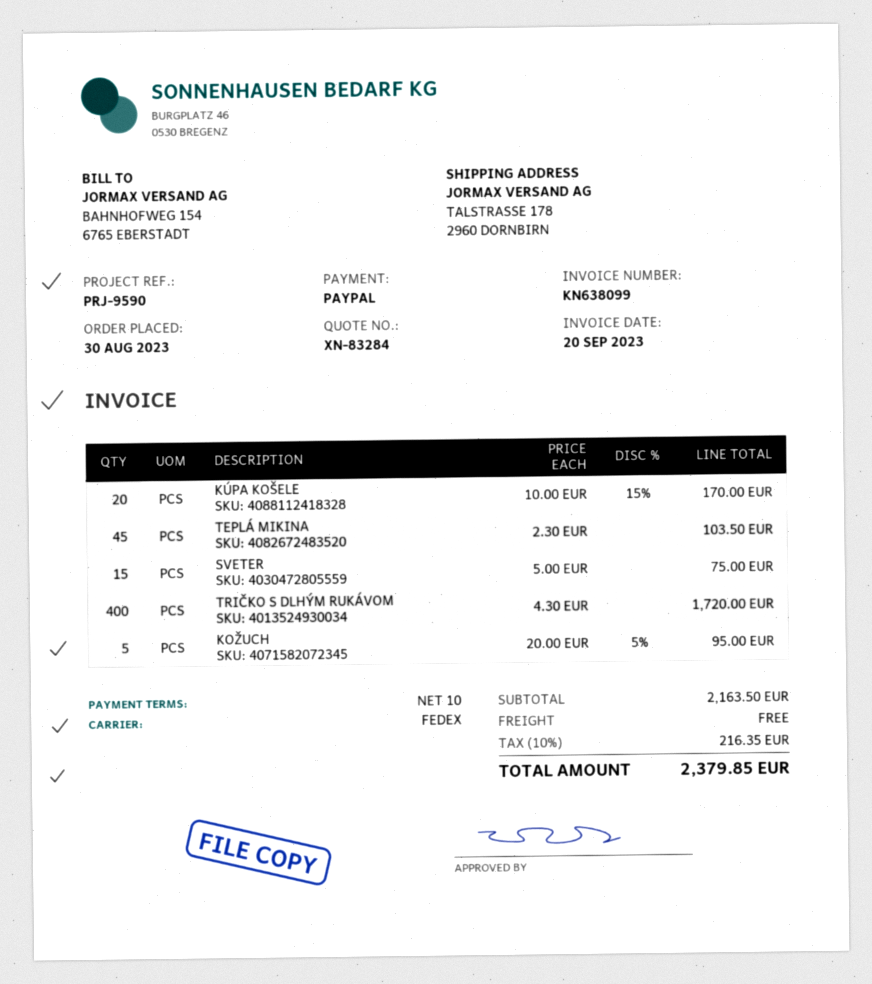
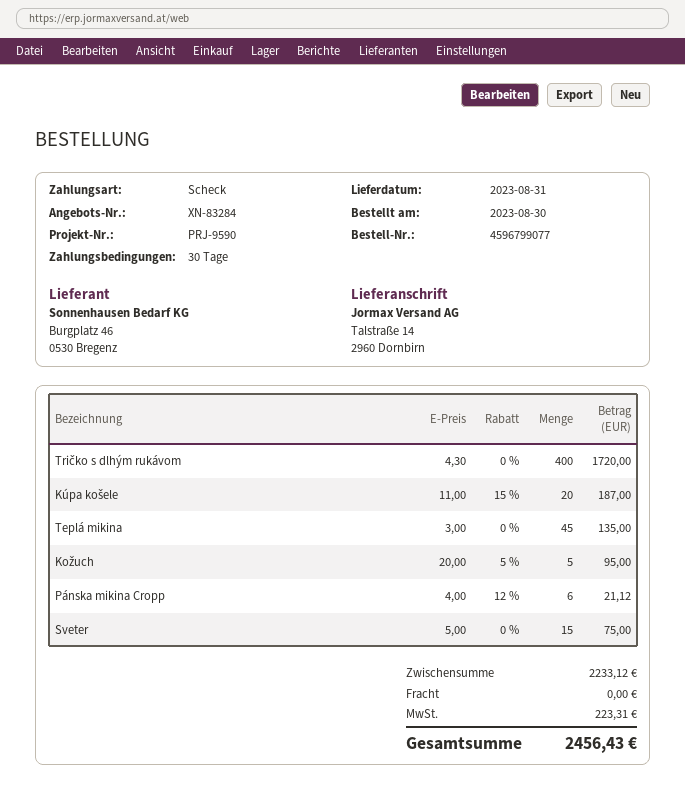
payment terms: 10 days -> 30 days
payment method: PayPal -> cheque
ship to: TALSTRASSE 178, 2960 DORNBIRN -> Talstraße 14, 2960 Dornbirn
KÚPA KOŠELE: 20 x 10.00 - 15% = 170.00 -> 20 x 11.00 - 15% = 187.00
TEPLÁ MIKINA: 45 x 2.30 = 103.50 -> 45 x 3.00 = 135.00
Pánska mikina Cropp: none -> 6 x 4.00 - 12% = 21.12
subtotal: 2163.50 -> 2233.12
tax: 216.35 -> 223.31
total: 2379.85 -> 2456.43

